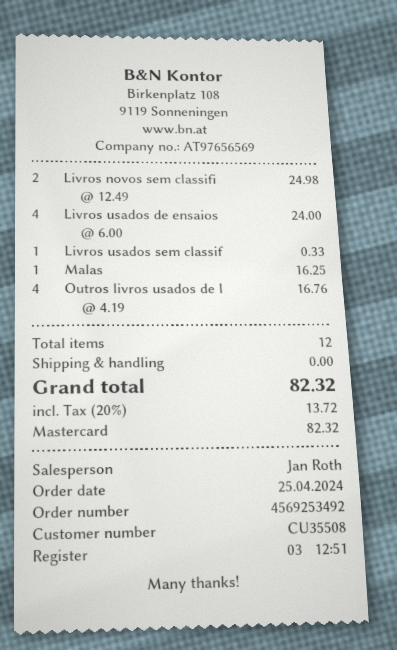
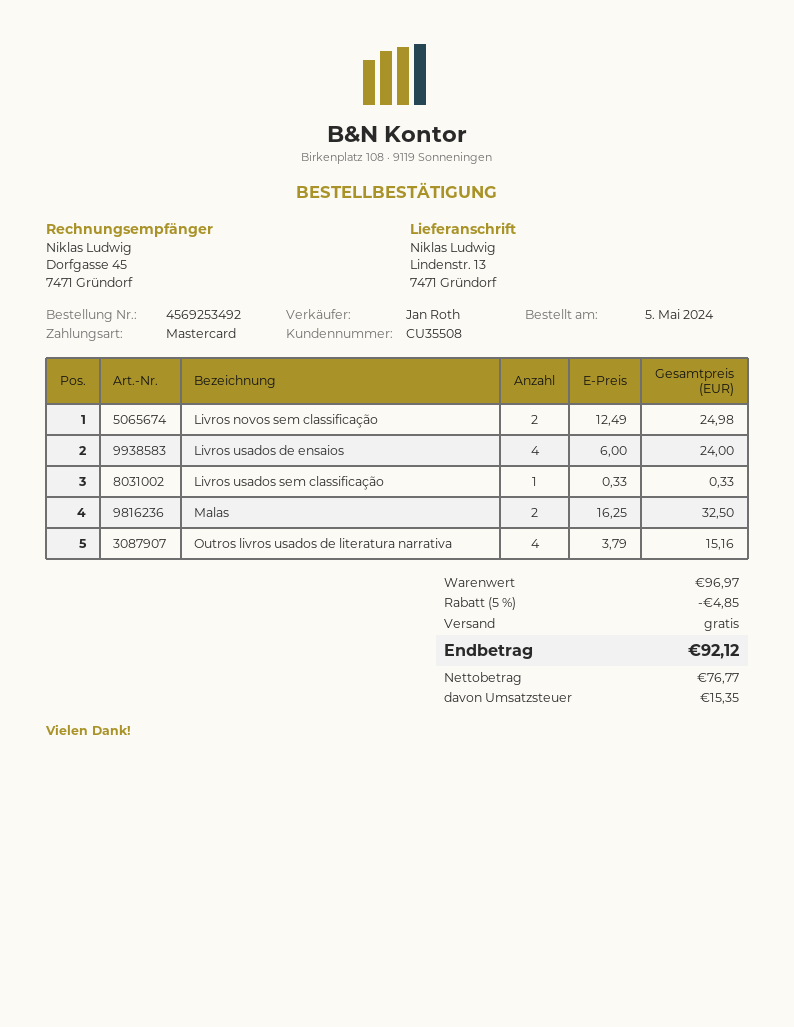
order date: 2024-04-25 -> 2024-05-05
Malas: 1 x 16.25 = 16.25 -> 2 x 16.25 = 32.50
Outros livros usados de l: 4 x 4.19 = 16.76 -> 4 x 3.79 = 15.16
discount: none -> 5% = 4.85
tax: 13.72 -> 15.35
total: 82.32 -> 92.12

